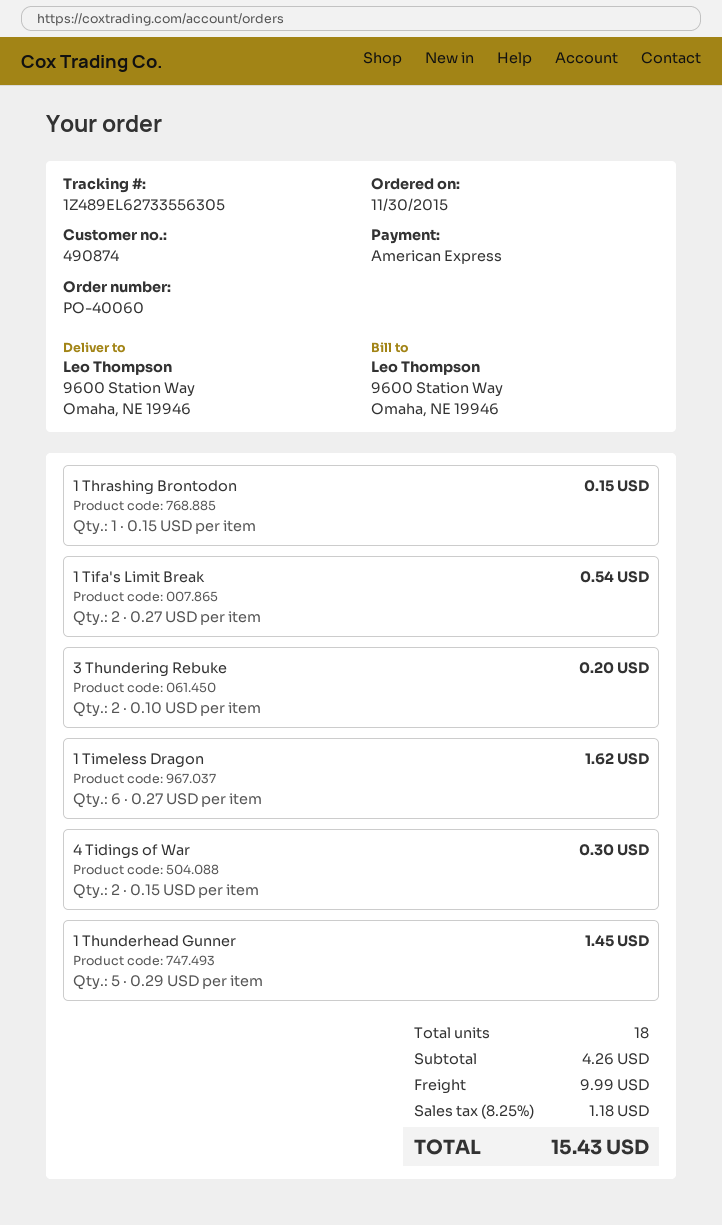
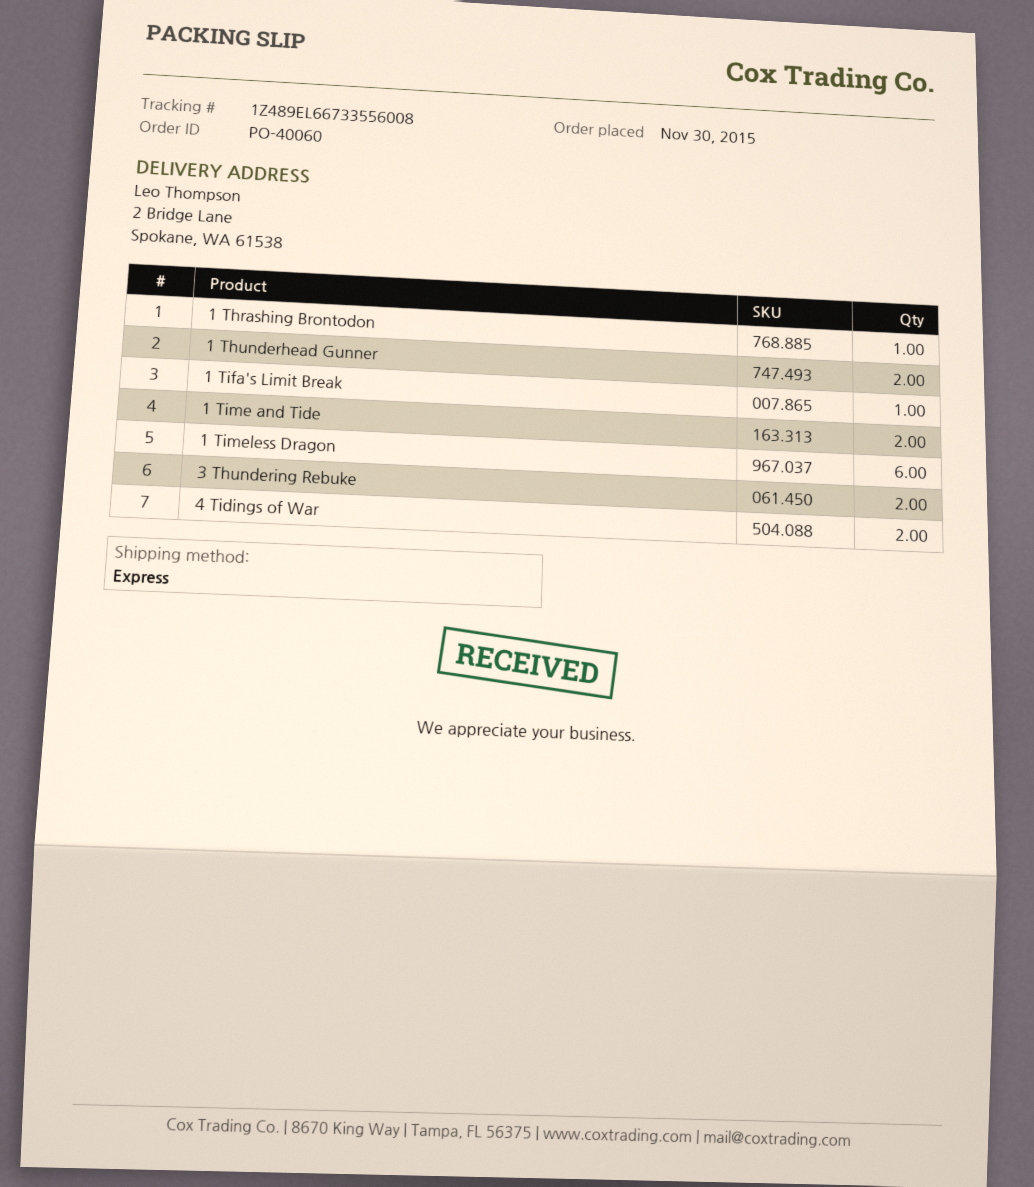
tracking number: 1Z489EL62733556305 -> 1Z489EL66733556008
ship to: 9600 Station Way, Omaha, NE 19946 -> 2 Bridge Lane, Spokane, WA 61538
1 Tifa's Limit Break: 2 -> 1
1 Thunderhead Gunner: 5 -> 2
1 Time and Tide: none -> 2

